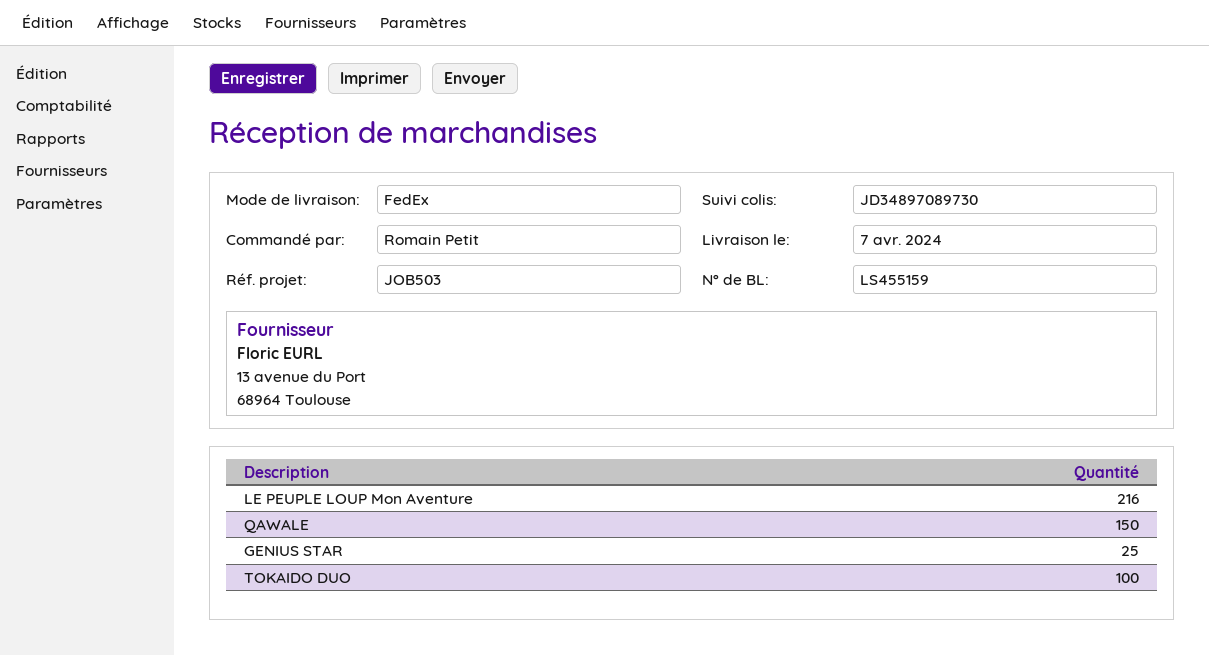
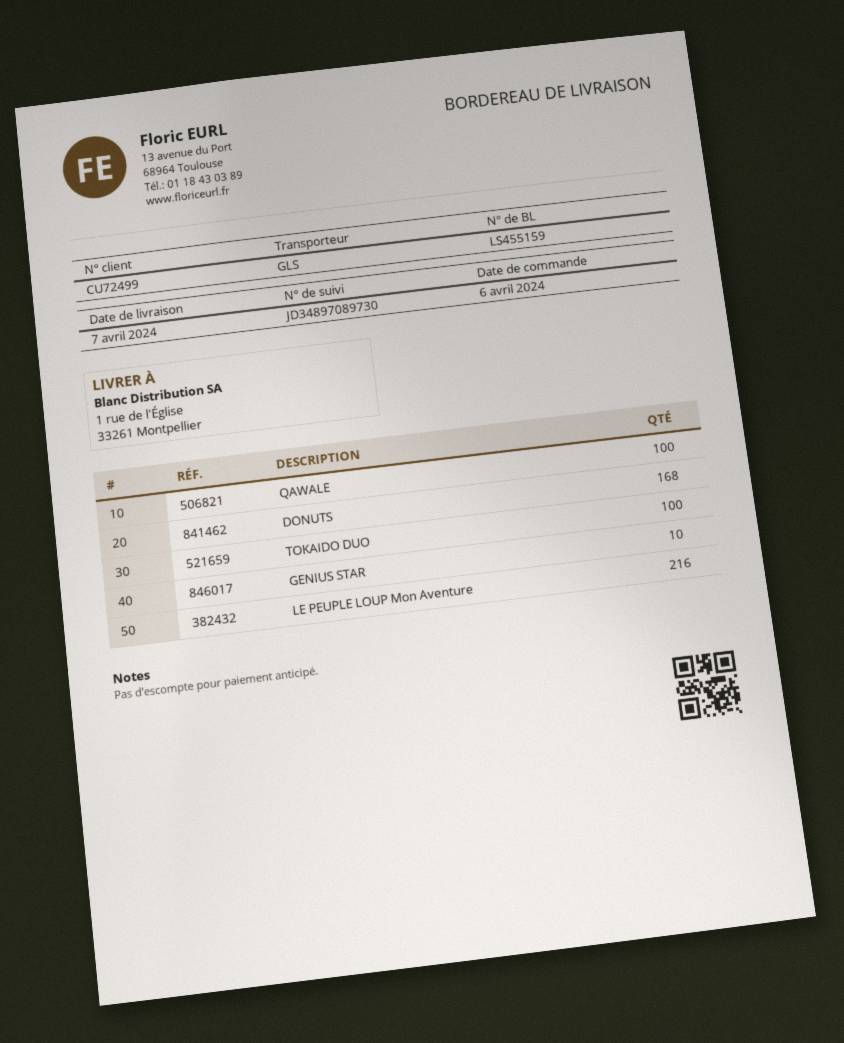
shipping method: FedEx -> GLS
QAWALE: 150 -> 100
GENIUS STAR: 25 -> 10
DONUTS: none -> 168

